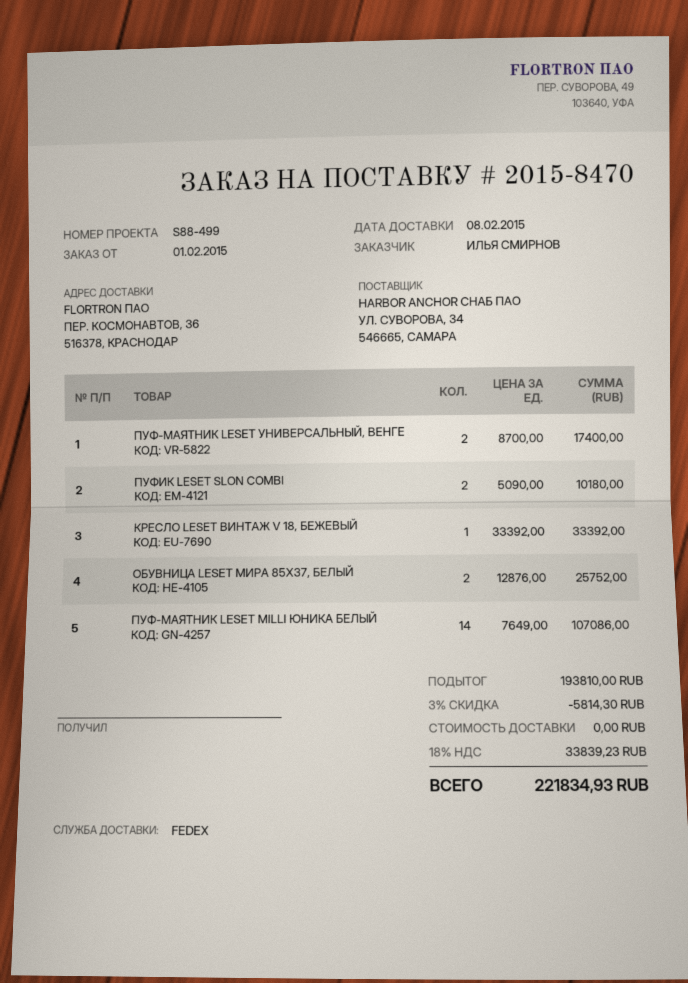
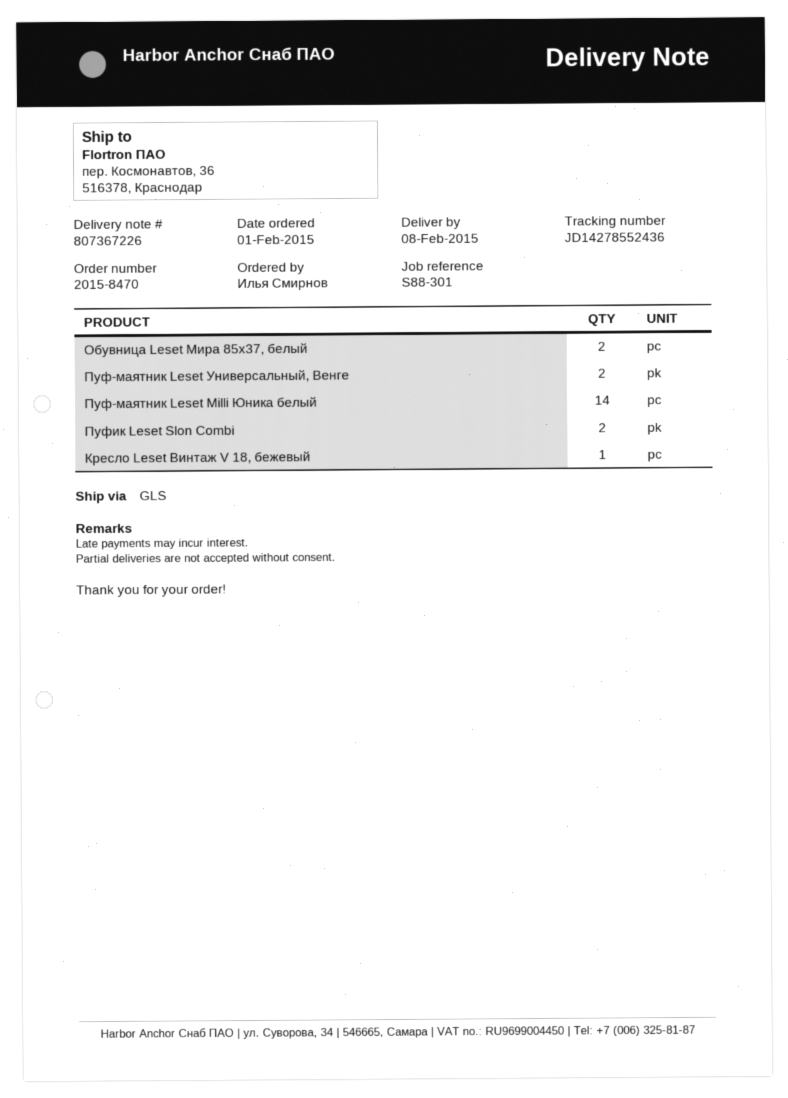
reference: S88-499 -> S88-301
shipping method: FedEx -> GLS

